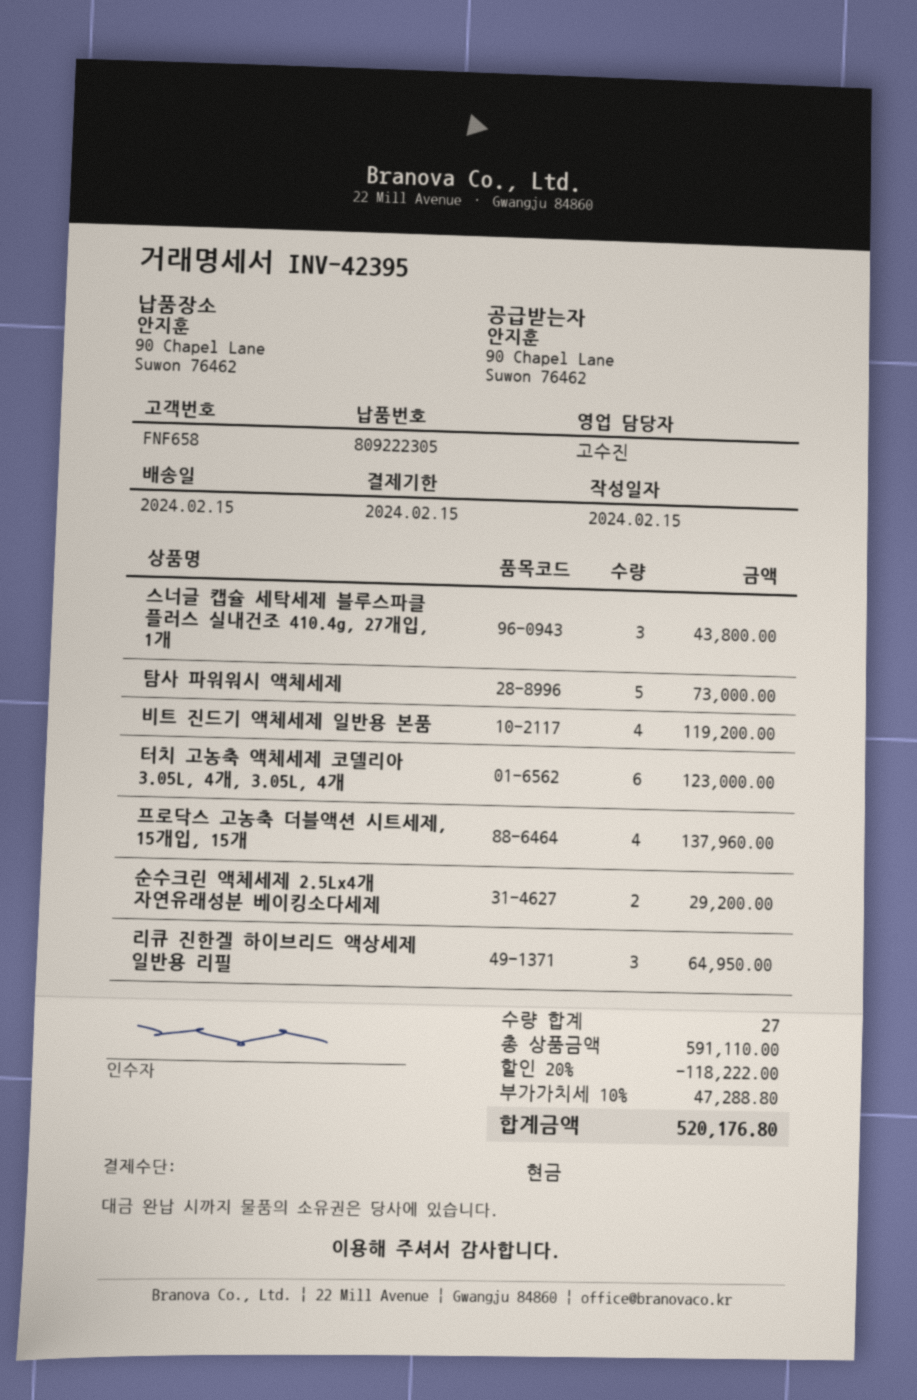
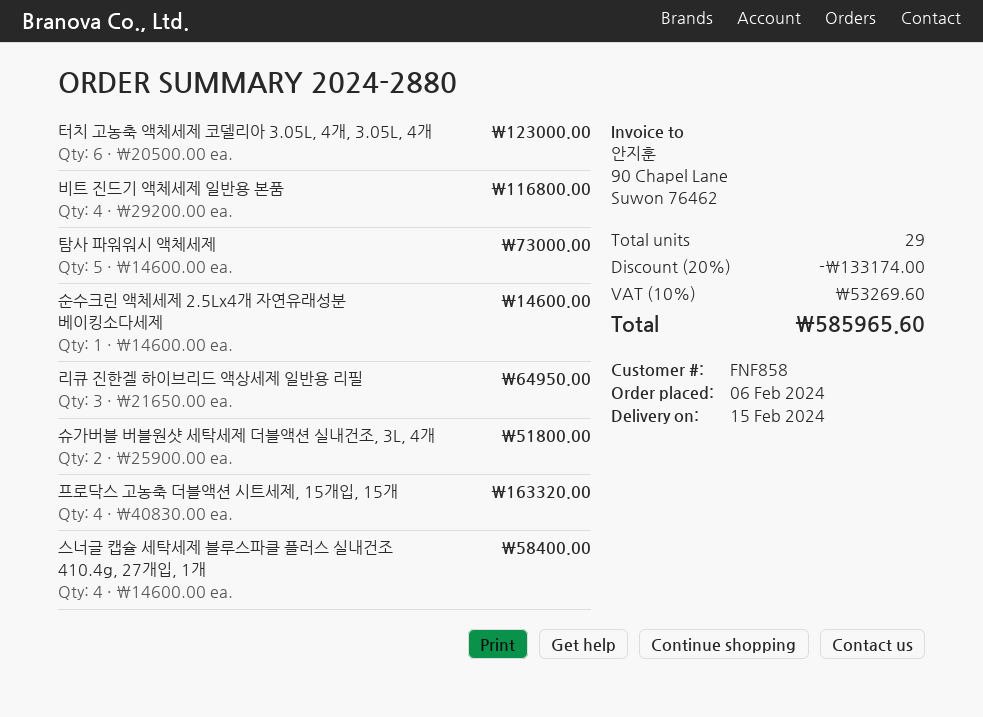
customer number: FNF658 -> FNF858
스너글 캡슐 세탁세제 블루스파클 플러스 실내건조 410.4g, 27개입, 1개: 3 for 43800.00 -> 4 for 58400.00
비트 진드기 액체세제 일반용 본품: 4 for 119200.00 -> 4 for 116800.00
프로닥스 고농축 더블액션 시트세제, 15개입, 15개: 4 for 137960.00 -> 4 for 163320.00
순수크린 액체세제 2.5Lx4개 자연유래성분 베이킹소다세제: 2 for 29200.00 -> 1 for 14600.00
슈가버블 버블원샷 세탁세제 더블액션 실내건조, 3L, 4개: none -> 2 for 51800.00
total quantity: 27 -> 29
discount: 20% = 118222.00 -> 20% = 133174.00
tax: 10% = 47288.80 -> 10% = 53269.60
total: 520176.80 -> 585965.60

